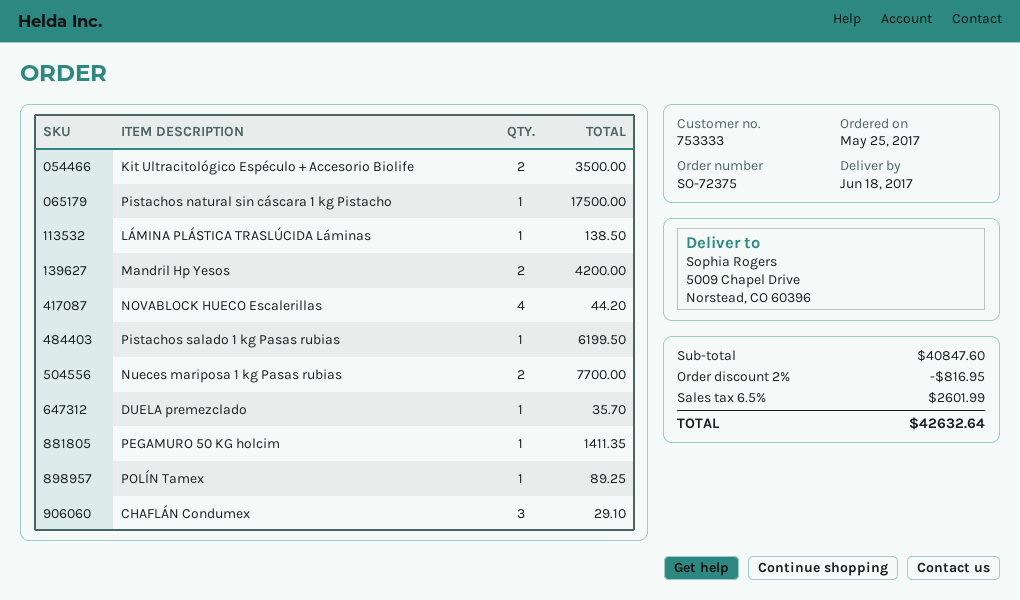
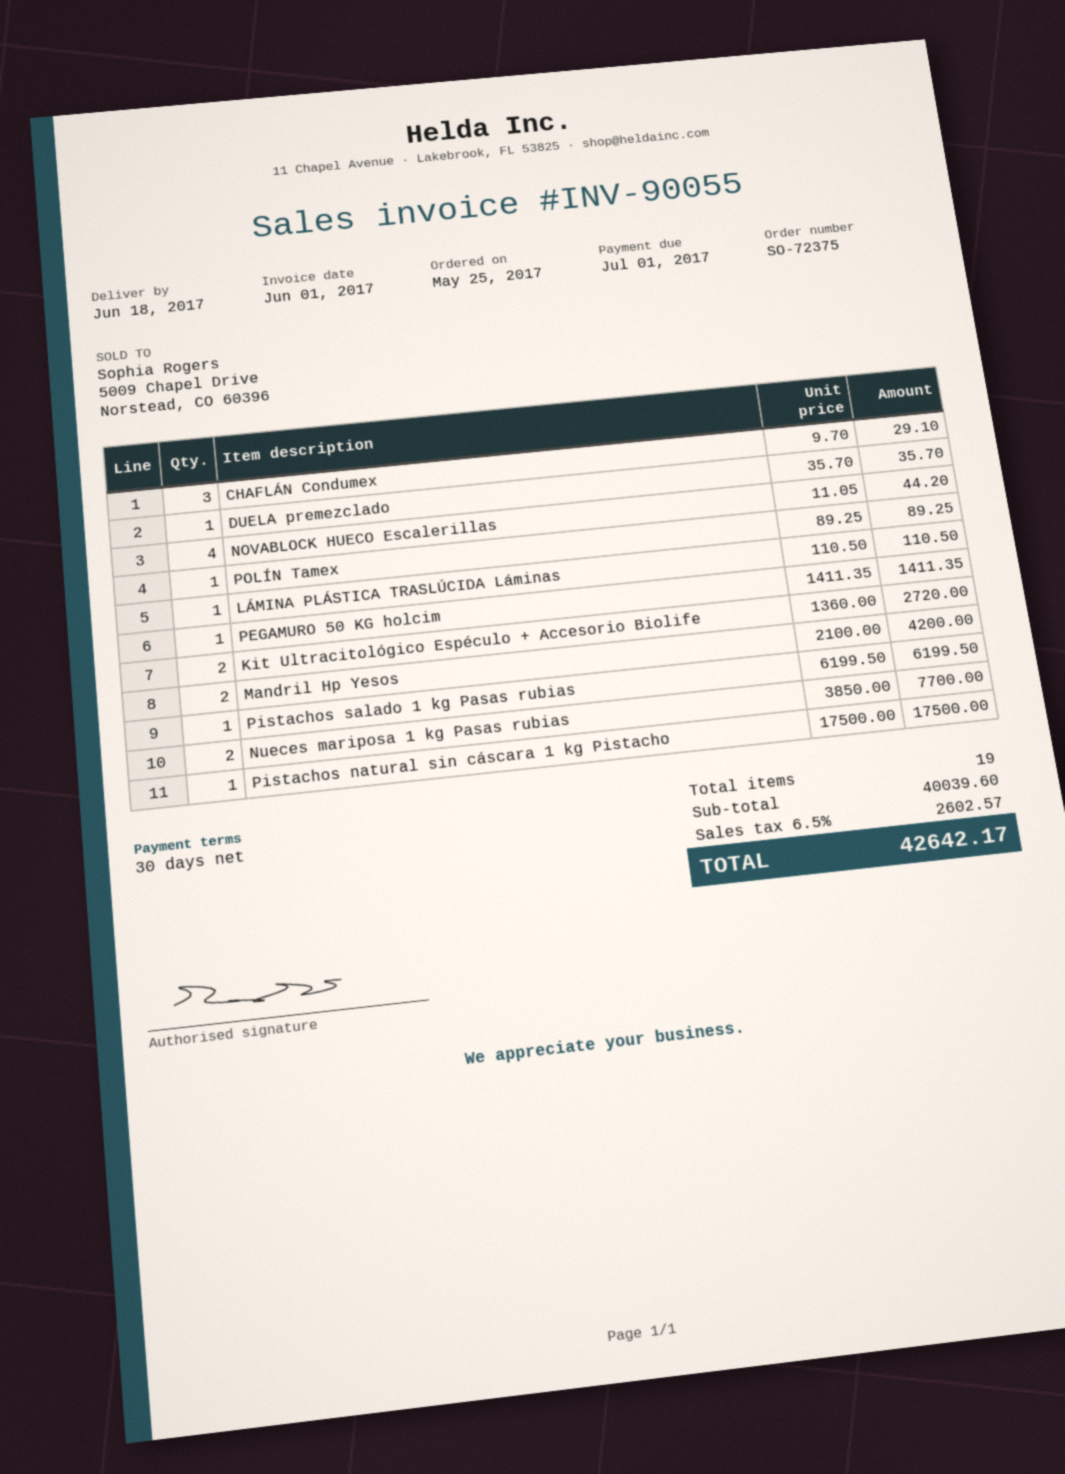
Kit Ultracitológico Espéculo + Accesorio Biolife: 2 for 3500.00 -> 2 for 2720.00
LÁMINA PLÁSTICA TRASLÚCIDA Láminas: 1 for 138.50 -> 1 for 110.50
subtotal: 40847.60 -> 40039.60
discount: 2% = 816.95 -> none
tax: 6.5% = 2601.99 -> 6.5% = 2602.57
total: 42632.64 -> 42642.17

